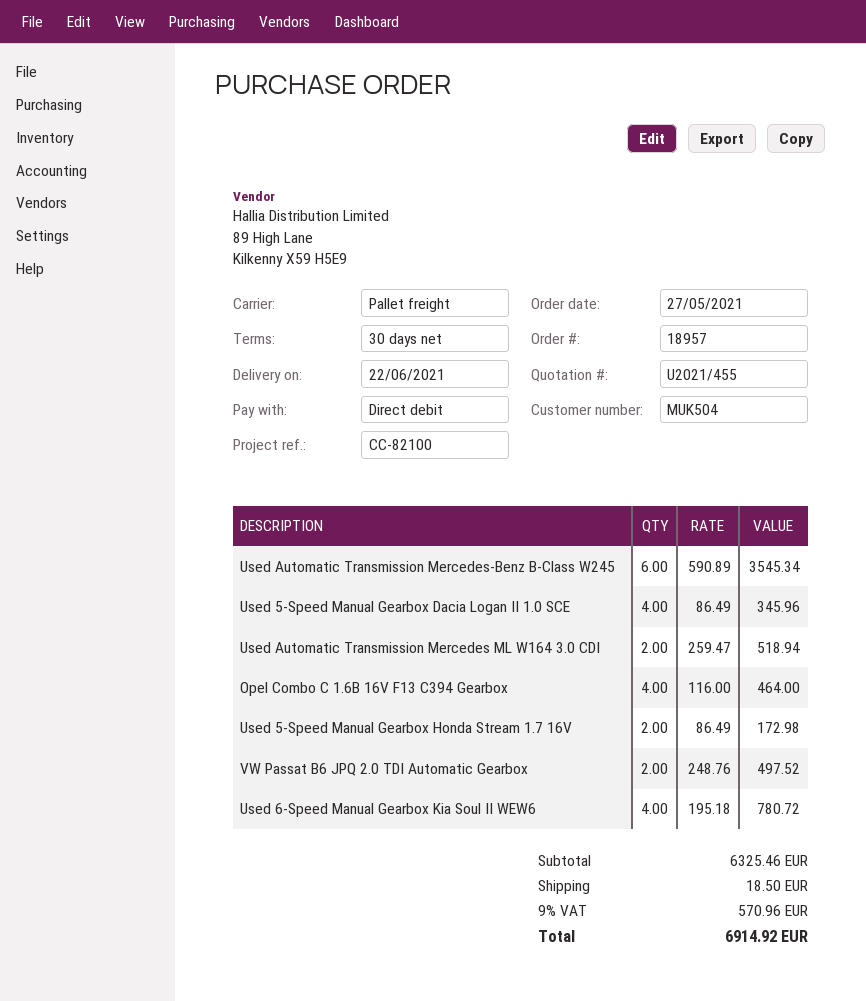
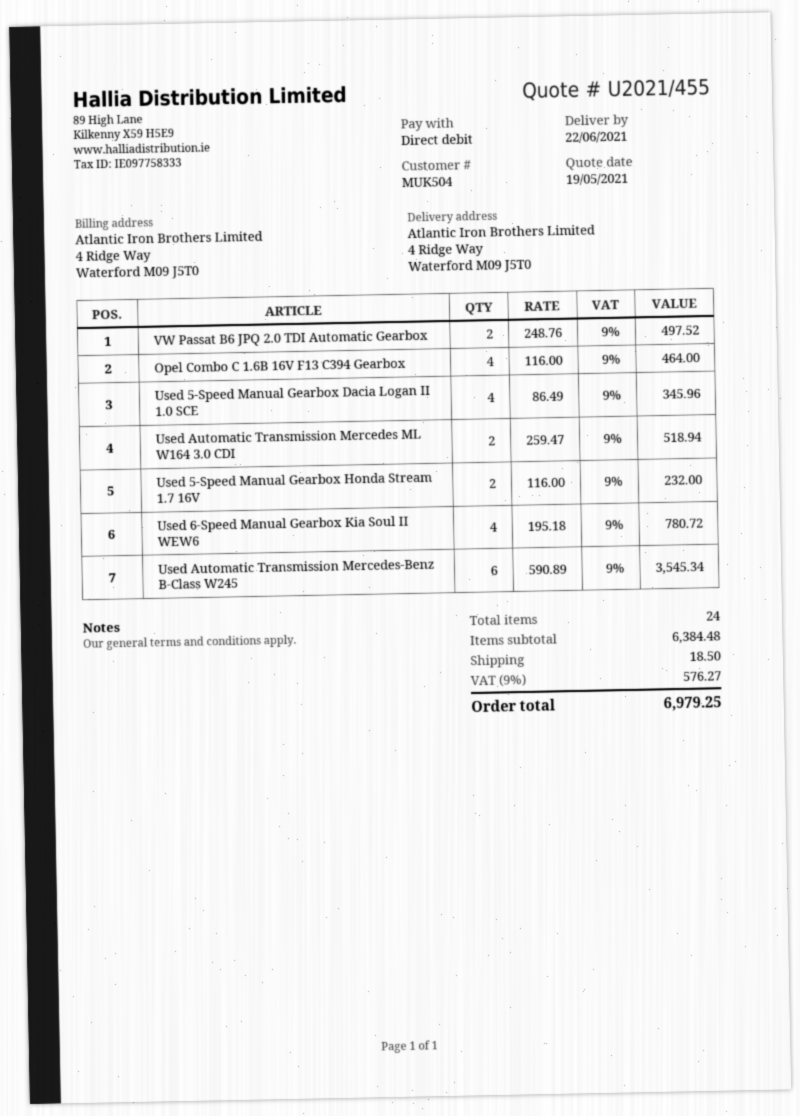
Used 5-Speed Manual Gearbox Honda Stream 1.7 16V: 2 x 86.49 = 172.98 -> 2 x 116.00 = 232.00
subtotal: 6325.46 -> 6384.48
tax: 9% = 570.96 -> 9% = 576.27
total: 6914.92 -> 6979.25

